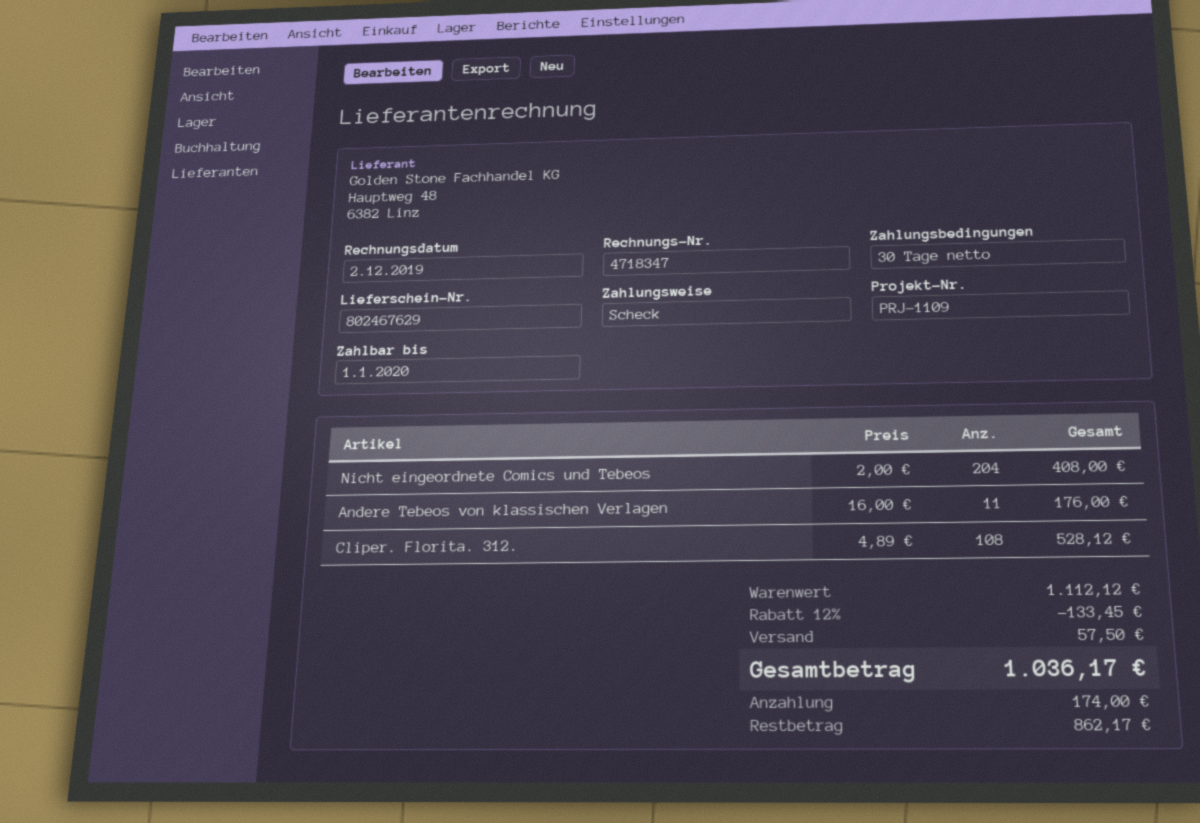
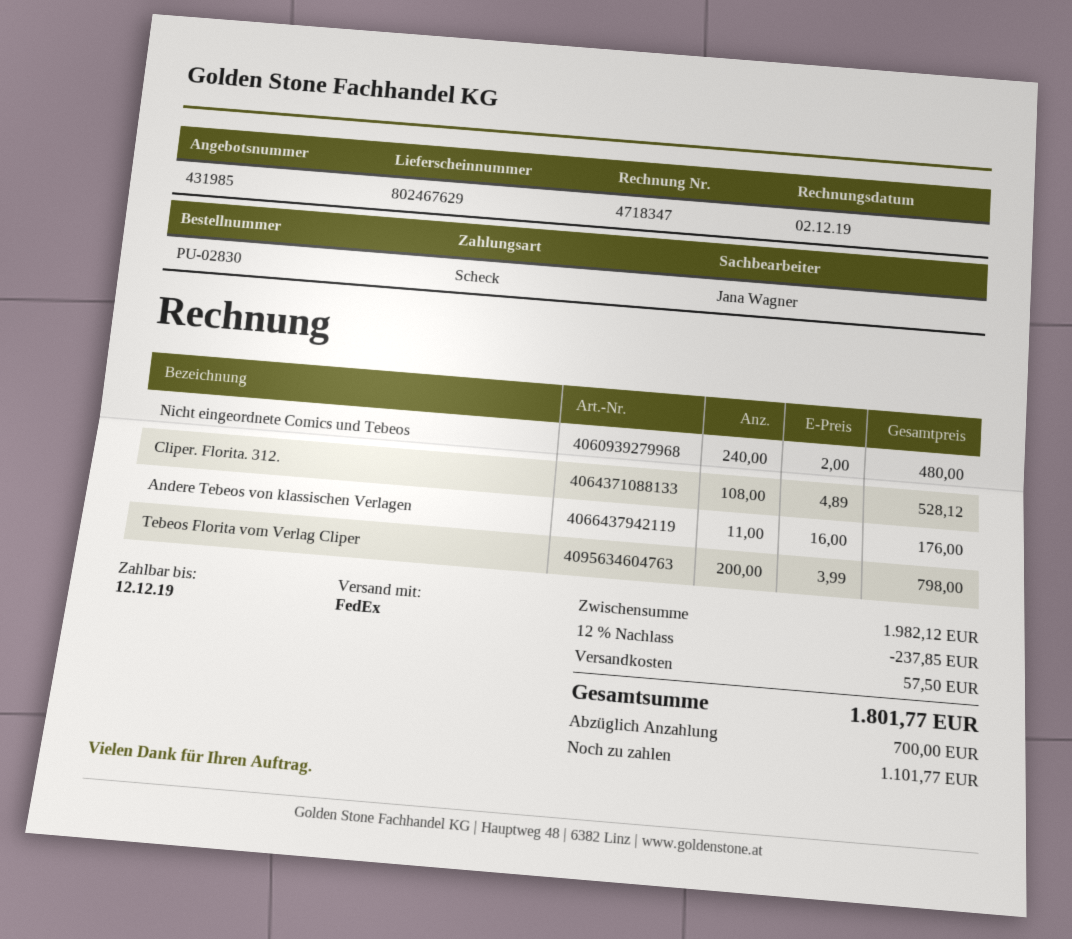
due date: 2020-01-01 -> 2019-12-12
Nicht eingeordnete Comics und Tebeos: 204 x 2.00 = 408.00 -> 240 x 2.00 = 480.00
Tebeos Florita vom Verlag Cliper: none -> 200 x 3.99 = 798.00
subtotal: 1112.12 -> 1982.12
discount: 12% = 133.45 -> 12% = 237.85
total: 1036.17 -> 1801.77
deposit: 174.00 -> 700.00
balance: 862.17 -> 1101.77

